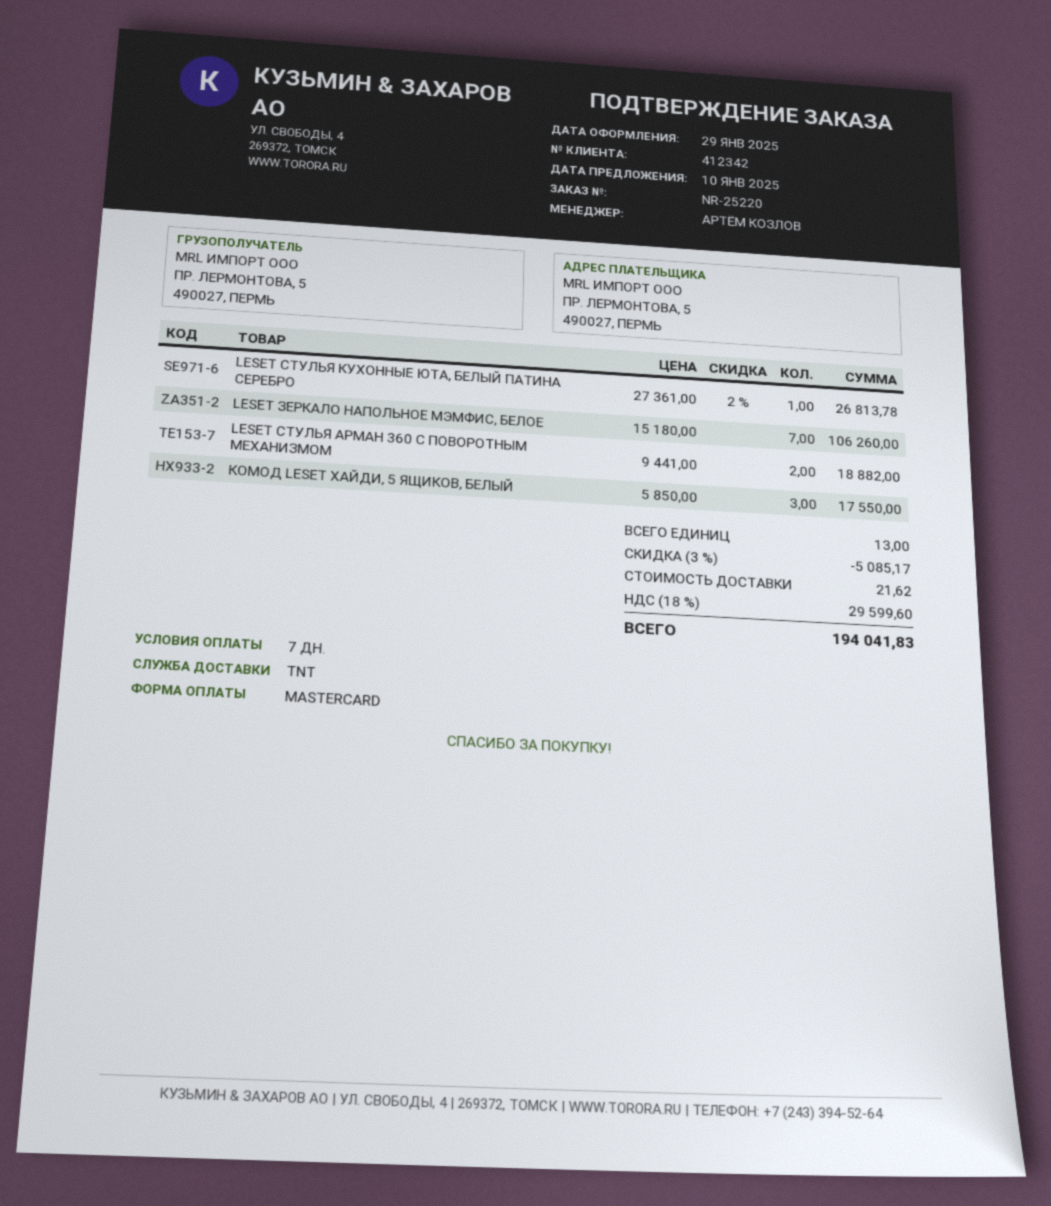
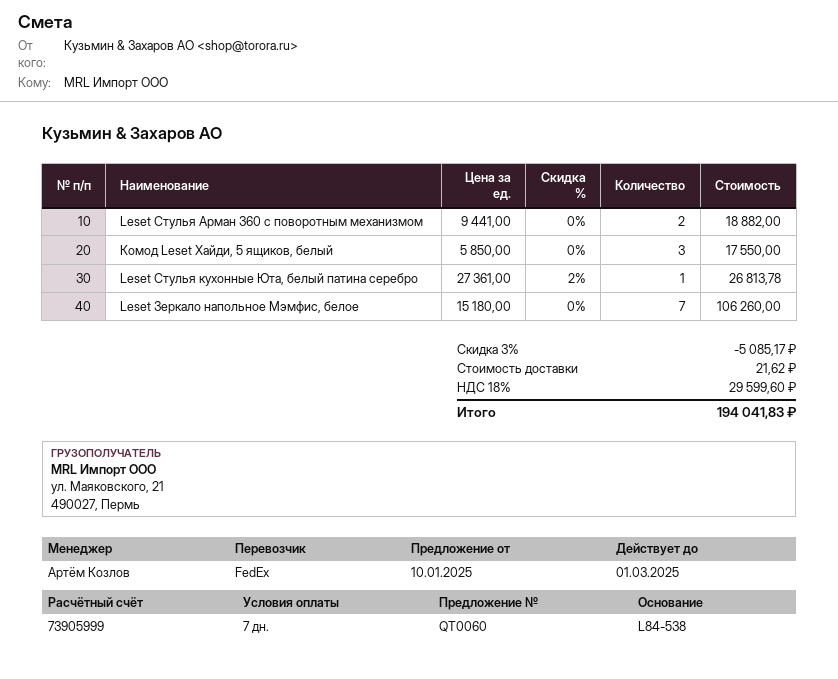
shipping method: TNT -> FedEx
ship to: ПР. ЛЕРМОНТОВА, 5, 490027, ПЕРМЬ -> ул. Маяковского, 21, 490027, Пермь

